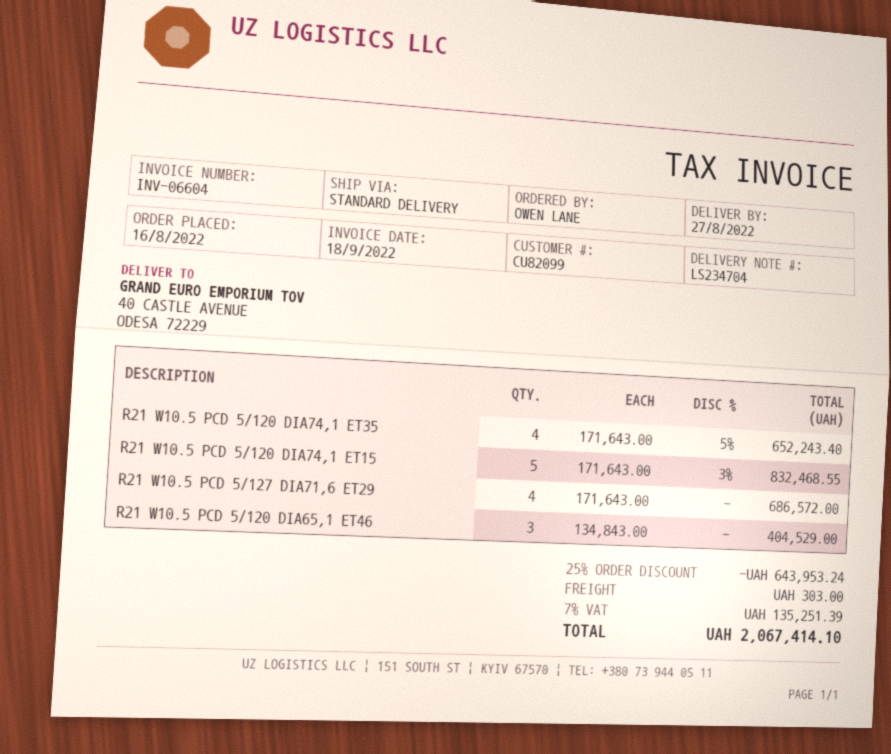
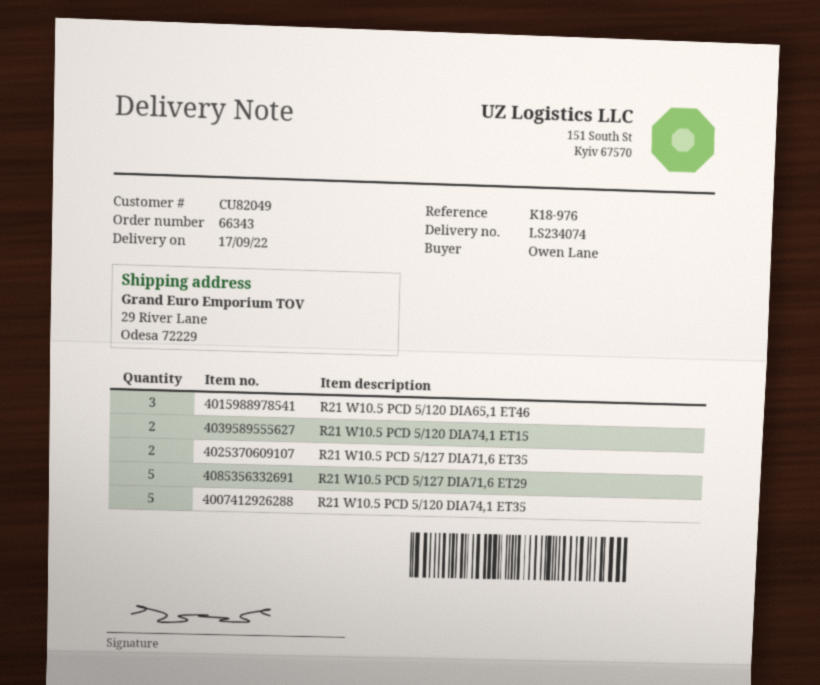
delivery note number: LS234704 -> LS234074
delivery date: 2022-08-27 -> 2022-09-17
customer number: CU82099 -> CU82049
ship to: 40 CASTLE AVENUE, ODESA 72229 -> 29 River Lane, Odesa 72229
R21 W10.5 PCD 5/120 DIA74,1 ET35: 4 -> 5
R21 W10.5 PCD 5/120 DIA74,1 ET15: 5 -> 2
R21 W10.5 PCD 5/127 DIA71,6 ET29: 4 -> 5
R21 W10.5 PCD 5/127 DIA71,6 ET35: none -> 2

